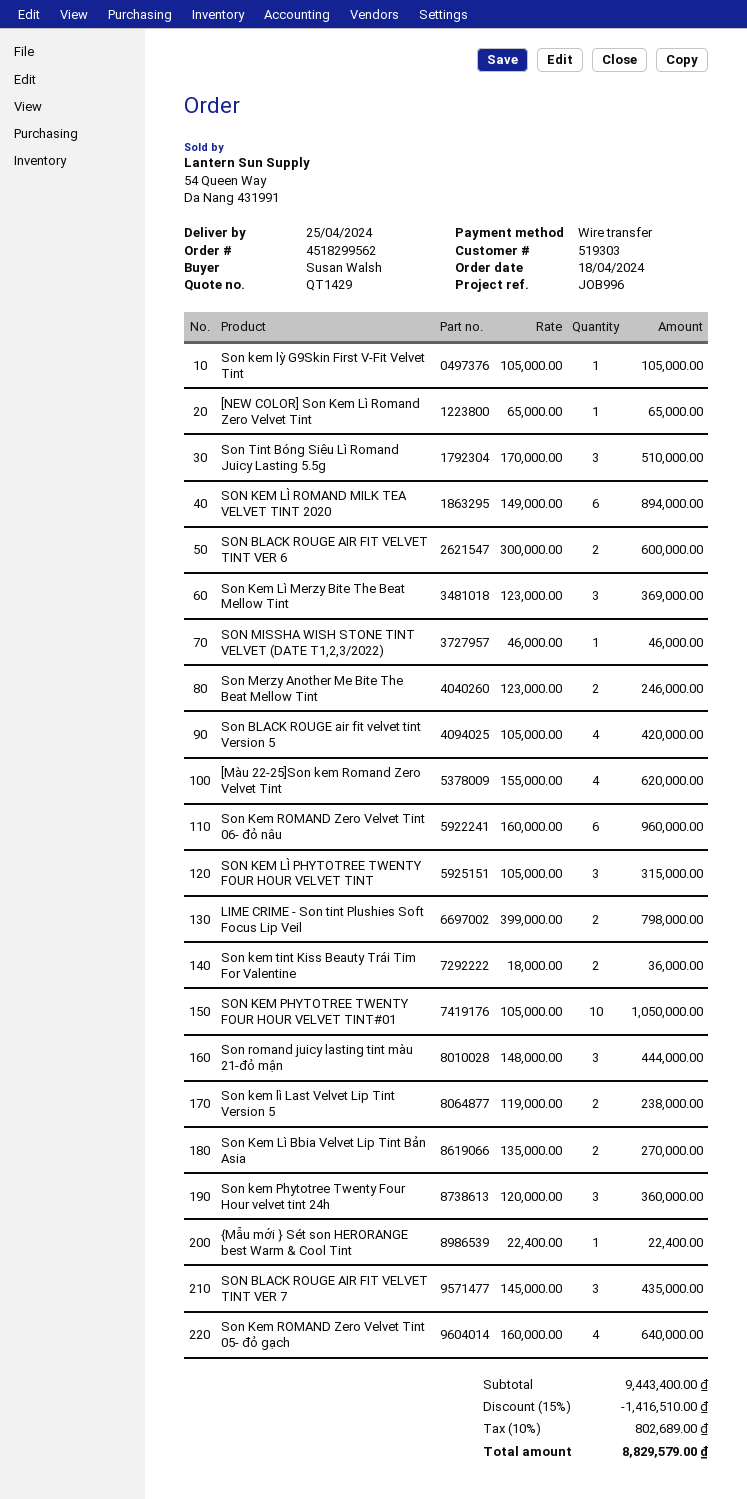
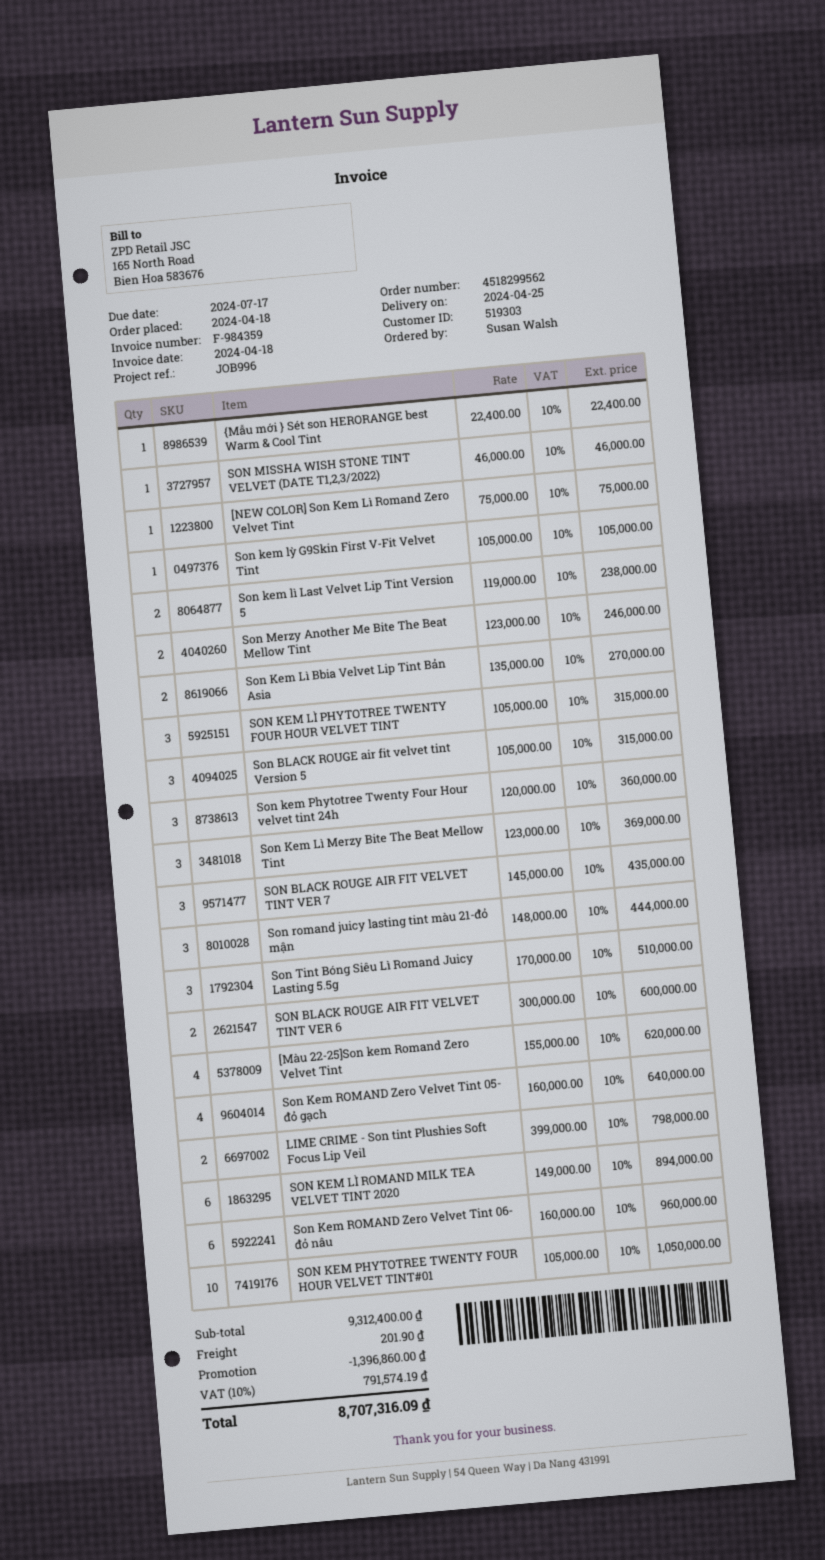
[NEW COLOR] Son Kem Lì Romand Zero Velvet Tint: 1 x 65000.00 = 65000.00 -> 1 x 75000.00 = 75000.00
Son BLACK ROUGE air fit velvet tint Version 5: 4 x 105000.00 = 420000.00 -> 3 x 105000.00 = 315000.00
Son kem tint Kiss Beauty Trái Tim For Valentine: 2 x 18000.00 = 36000.00 -> none
subtotal: 9443400.00 -> 9312400.00
discount: 1416510.00 -> 1396860.00
shipping: none -> 201.90
tax: 10% = 802689.00 -> 10% = 791574.19
total: 8829579.00 -> 8707316.09

